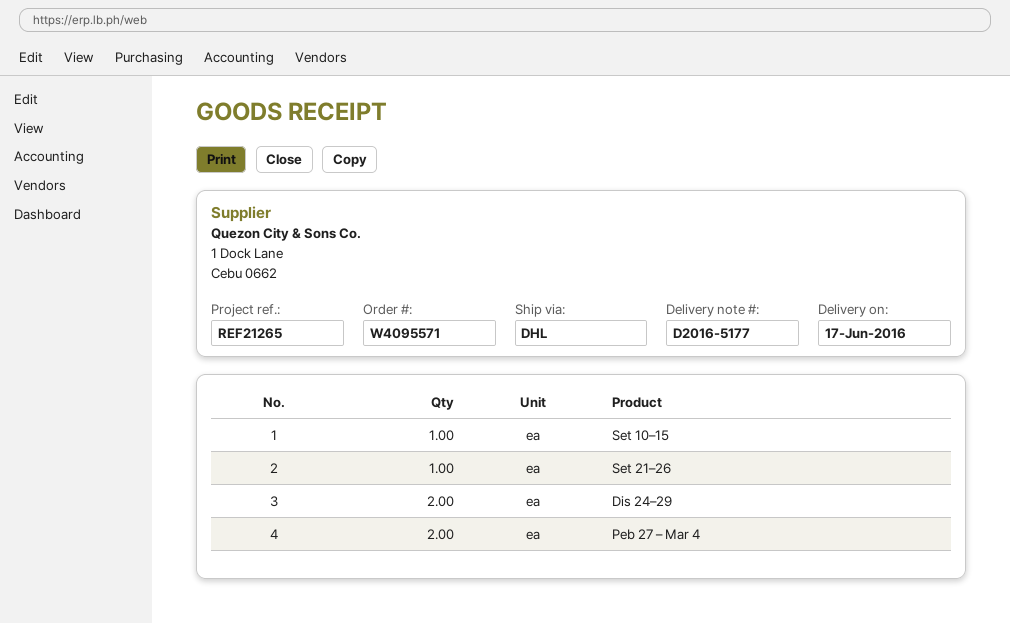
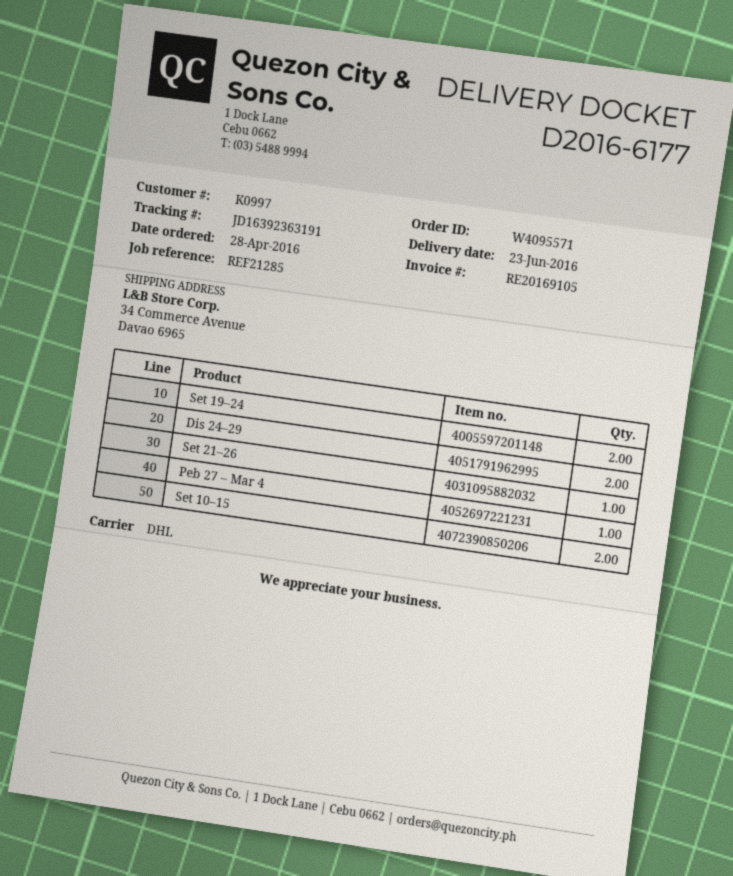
delivery note number: D2016-5177 -> D2016-6177
delivery date: 2016-06-17 -> 2016-06-23
reference: REF21265 -> REF21285
Set 10–15: 1 -> 2
Peb 27 – Mar 4: 2 -> 1
Set 19–24: none -> 2

